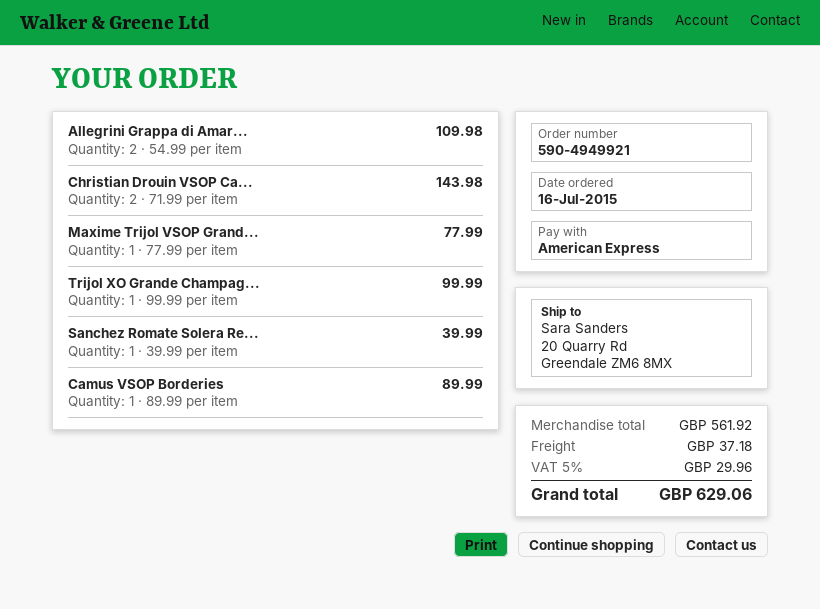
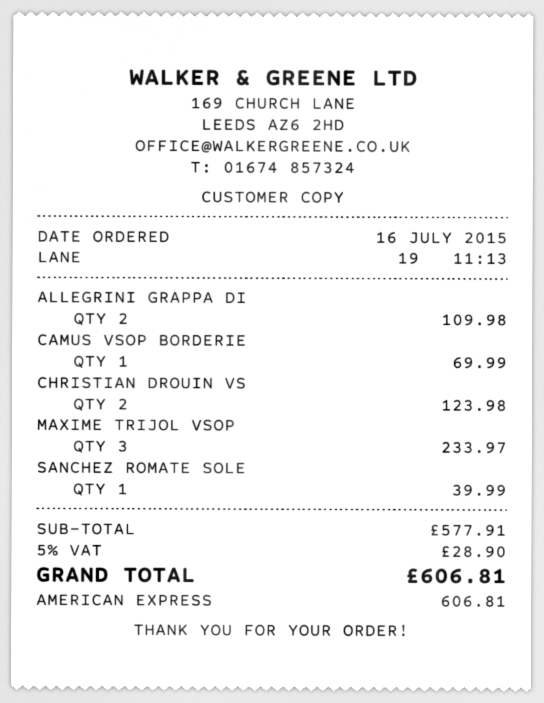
Christian Drouin VSOP Ca...: 2 for 143.98 -> 2 for 123.98
Maxime Trijol VSOP Grand...: 1 for 77.99 -> 3 for 233.97
Trijol XO Grande Champag...: 1 for 99.99 -> none
Camus VSOP Borderies: 1 for 89.99 -> 1 for 69.99
subtotal: 561.92 -> 577.91
shipping: 37.18 -> none
tax: 5% = 29.96 -> 5% = 28.90
total: 629.06 -> 606.81

